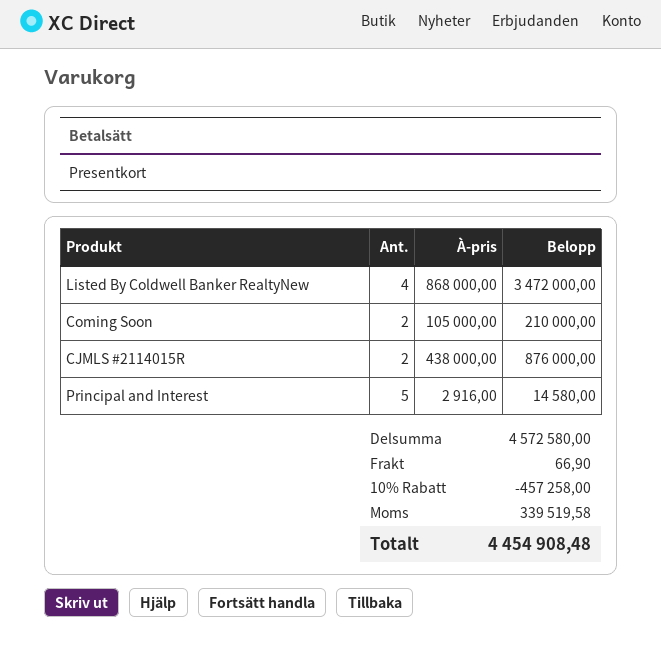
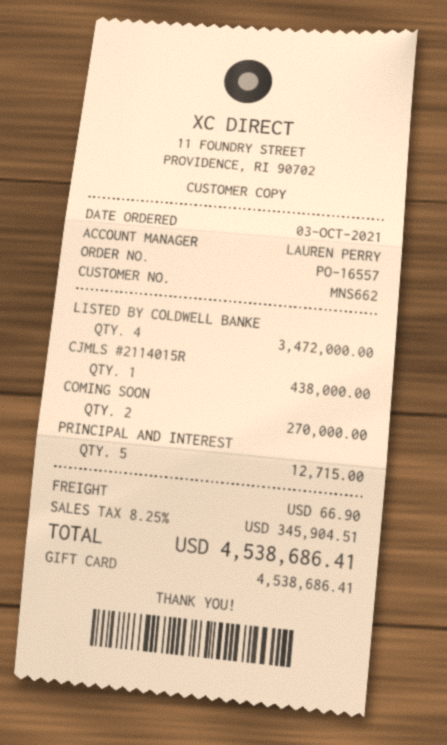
Coming Soon: 2 for 210000.00 -> 2 for 270000.00
CJMLS #2114015R: 2 for 876000.00 -> 1 for 438000.00
Principal and Interest: 5 for 14580.00 -> 5 for 12715.00
discount: 10% = 457258.00 -> none
tax: 339519.58 -> 345904.51
total: 4454908.48 -> 4538686.41

